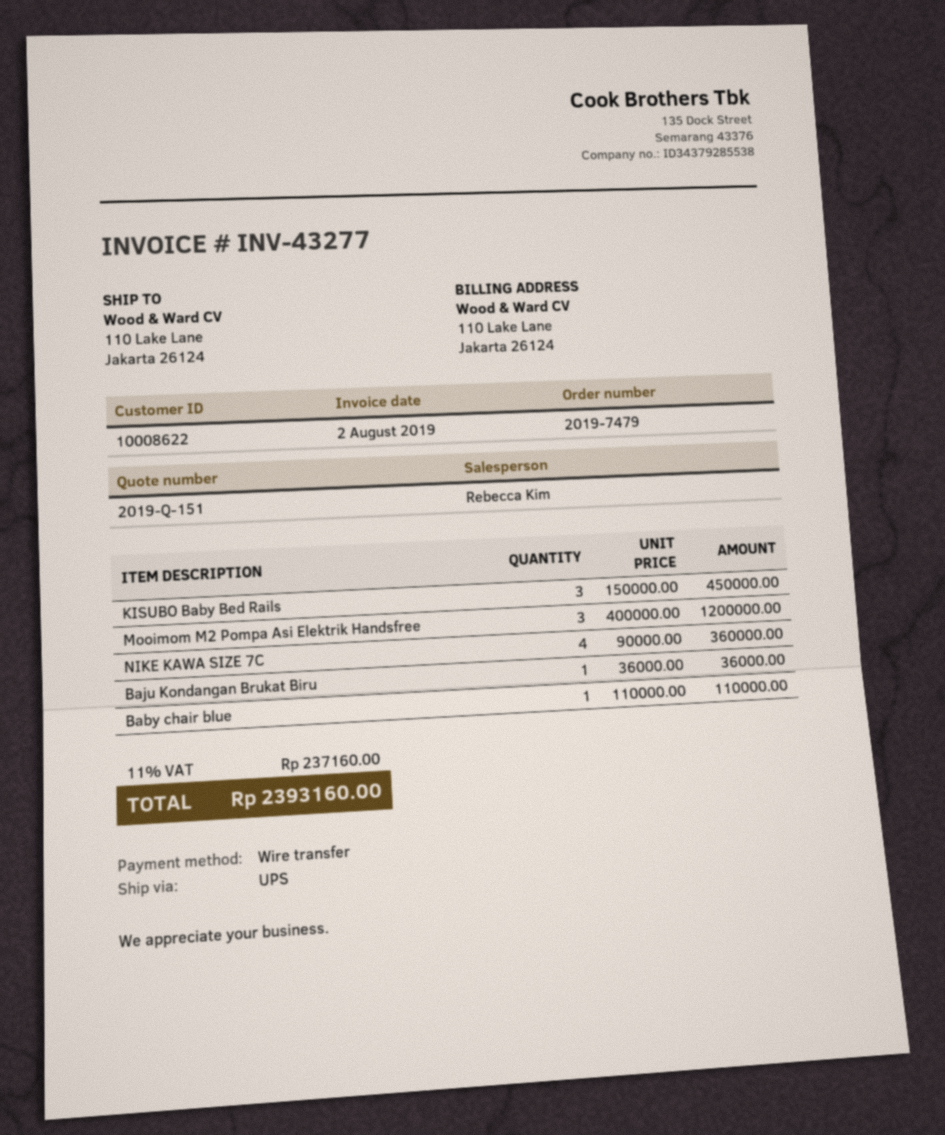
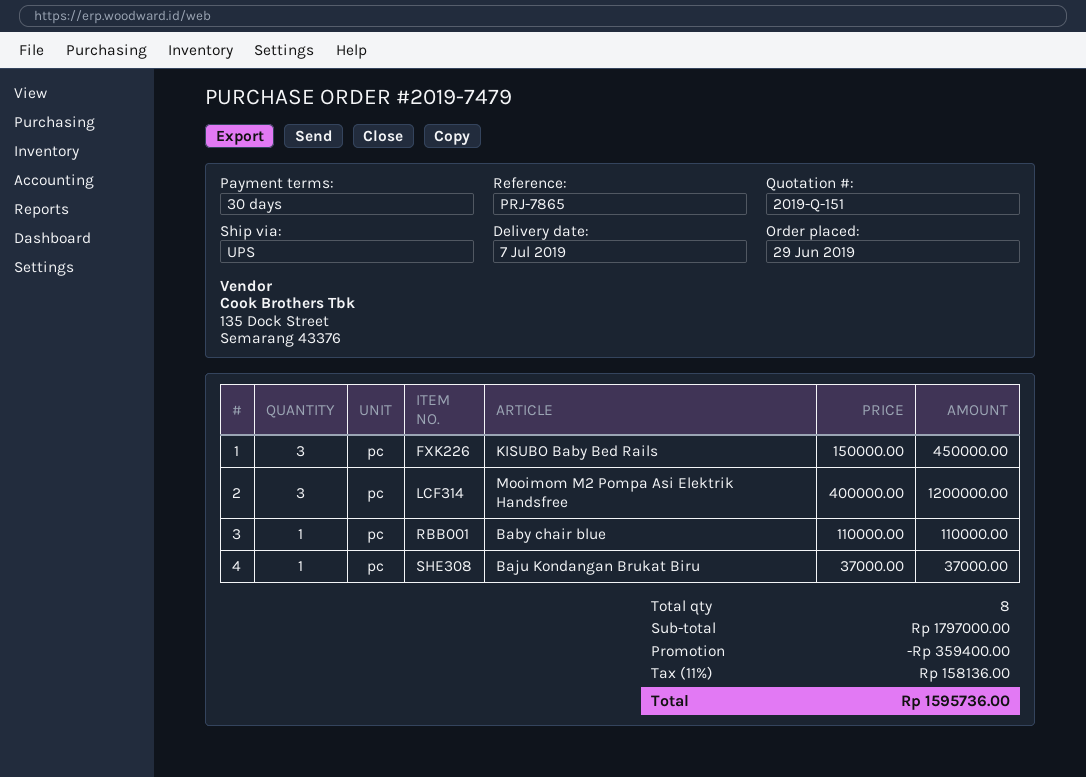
NIKE KAWA SIZE 7C: 4 x 90000.00 = 360000.00 -> none
Baju Kondangan Brukat Biru: 1 x 36000.00 = 36000.00 -> 1 x 37000.00 = 37000.00
discount: none -> 359400.00
tax: 11% = 237160.00 -> 11% = 158136.00
total: 2393160.00 -> 1595736.00

